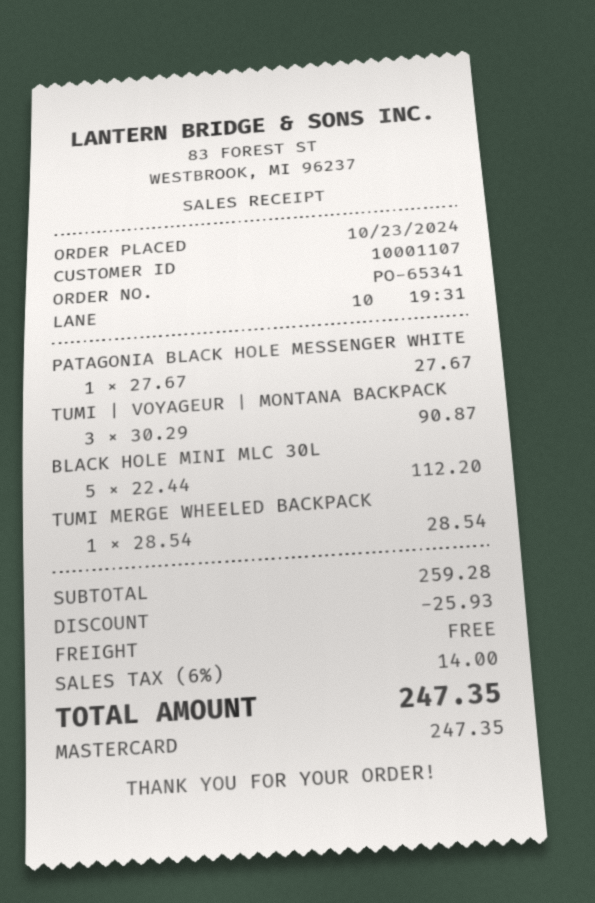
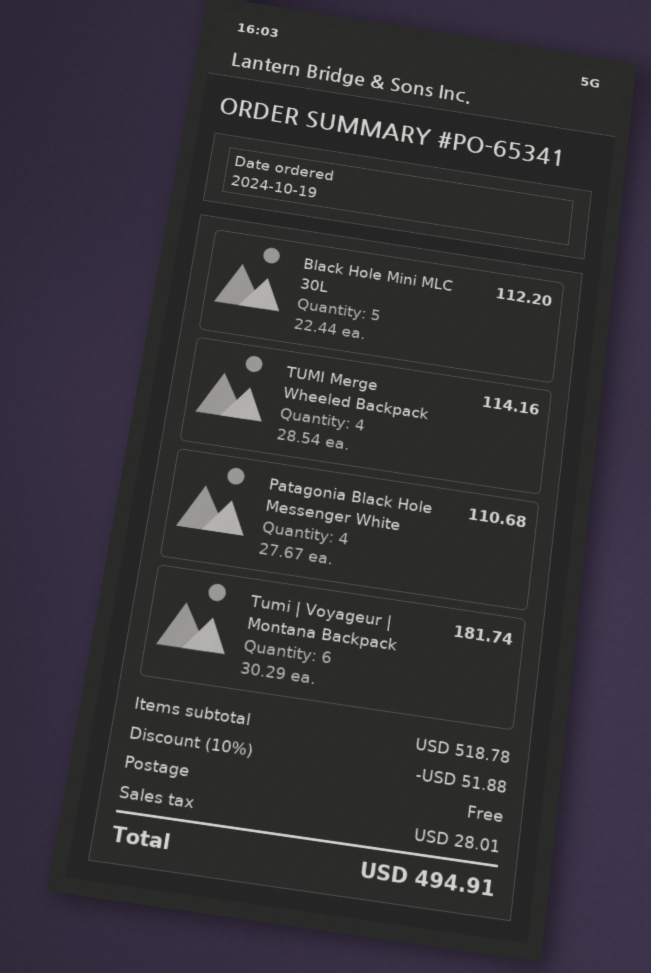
order date: 2024-10-23 -> 2024-10-19
PATAGONIA BLACK HOLE MESSENGER WHITE: 1 x 27.67 = 27.67 -> 4 x 27.67 = 110.68
TUMI | VOYAGEUR | MONTANA BACKPACK: 3 x 30.29 = 90.87 -> 6 x 30.29 = 181.74
TUMI MERGE WHEELED BACKPACK: 1 x 28.54 = 28.54 -> 4 x 28.54 = 114.16
subtotal: 259.28 -> 518.78
discount: 25.93 -> 51.88
tax: 14.00 -> 28.01
total: 247.35 -> 494.91

